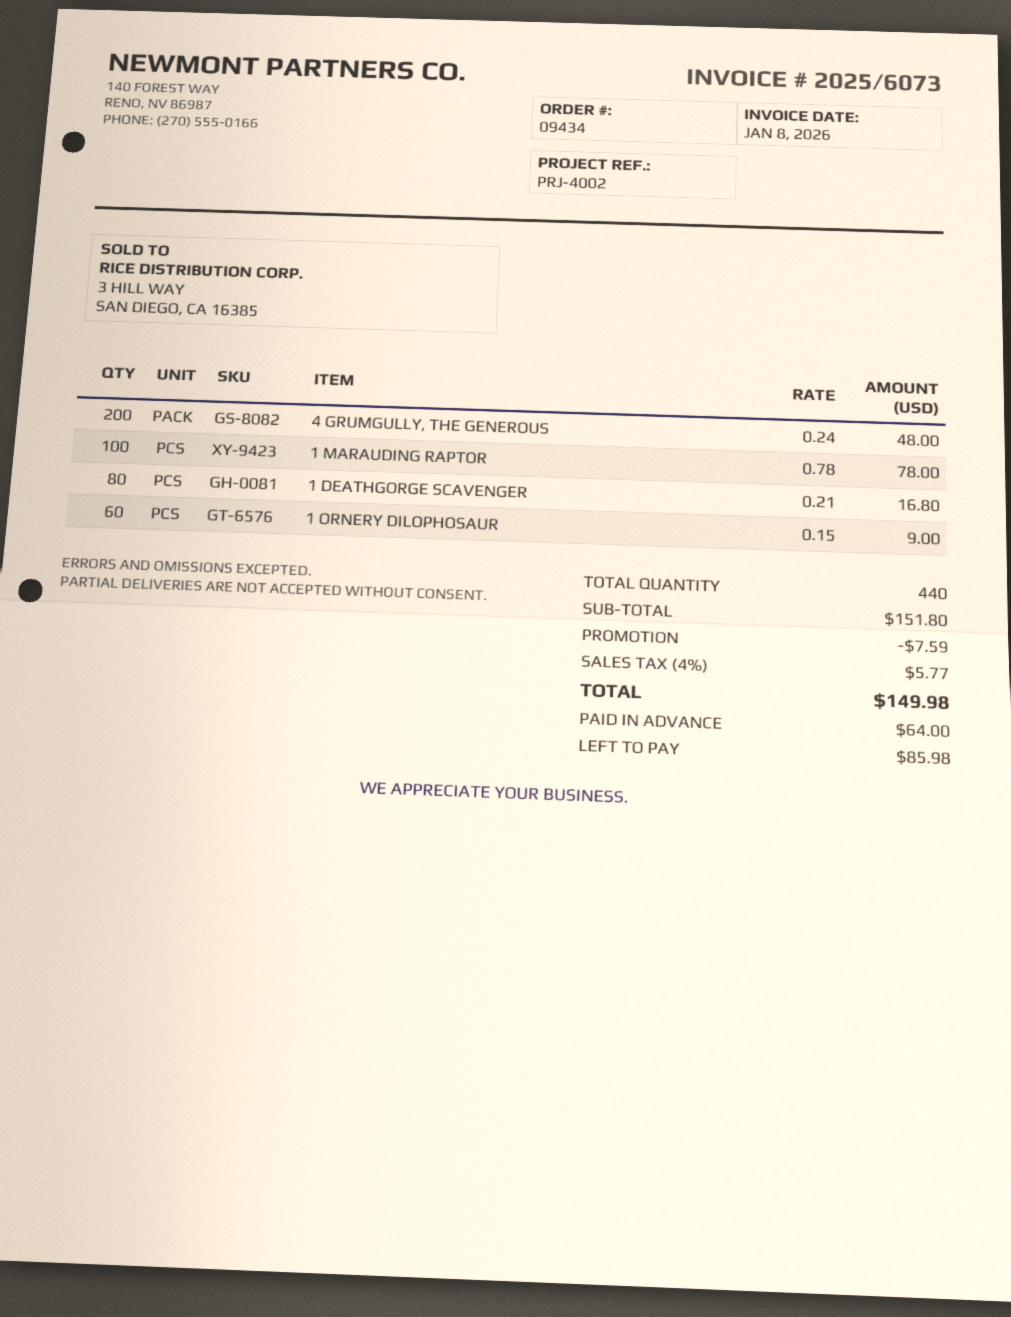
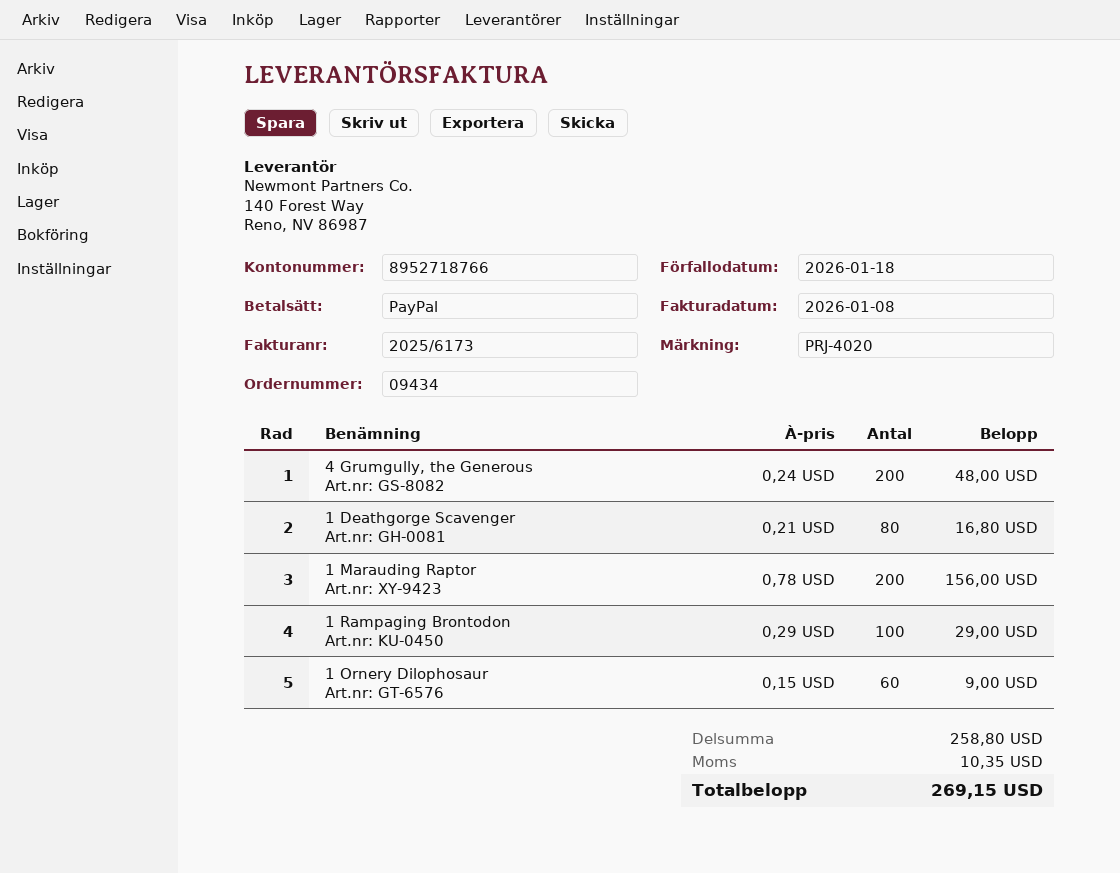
invoice number: 2025/6073 -> 2025/6173
reference: PRJ-4002 -> PRJ-4020
1 MARAUDING RAPTOR: 100 x 0.78 = 78.00 -> 200 x 0.78 = 156.00
1 Rampaging Brontodon: none -> 100 x 0.29 = 29.00
subtotal: 151.80 -> 258.80
discount: 7.59 -> none
tax: 5.77 -> 10.35
total: 149.98 -> 269.15

